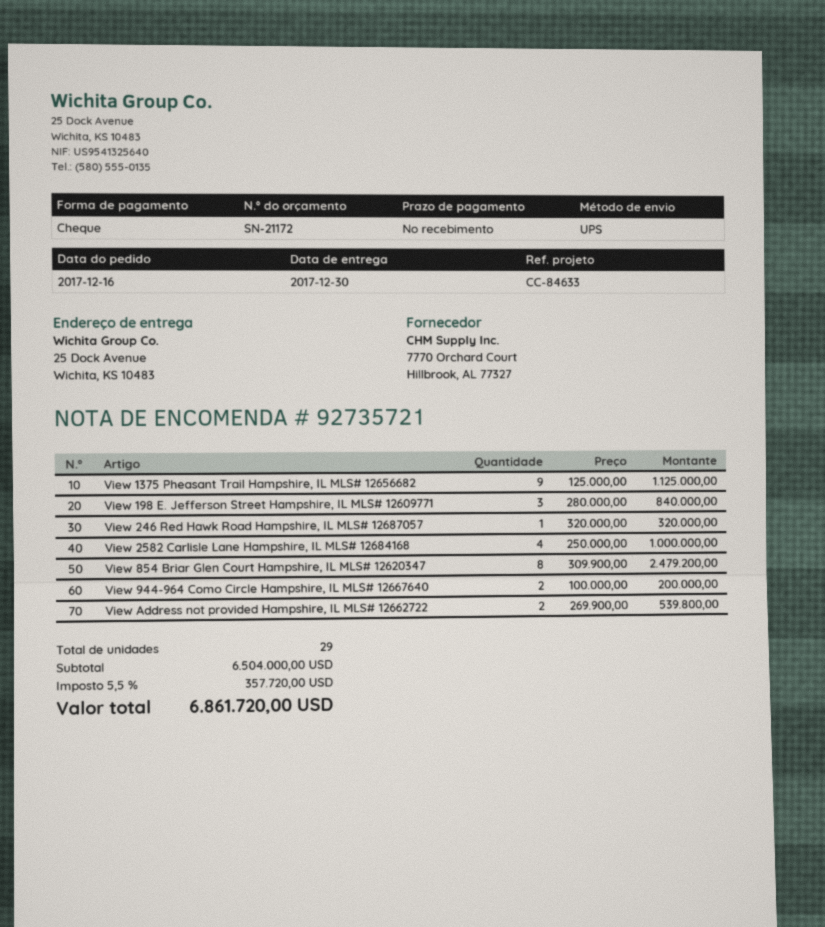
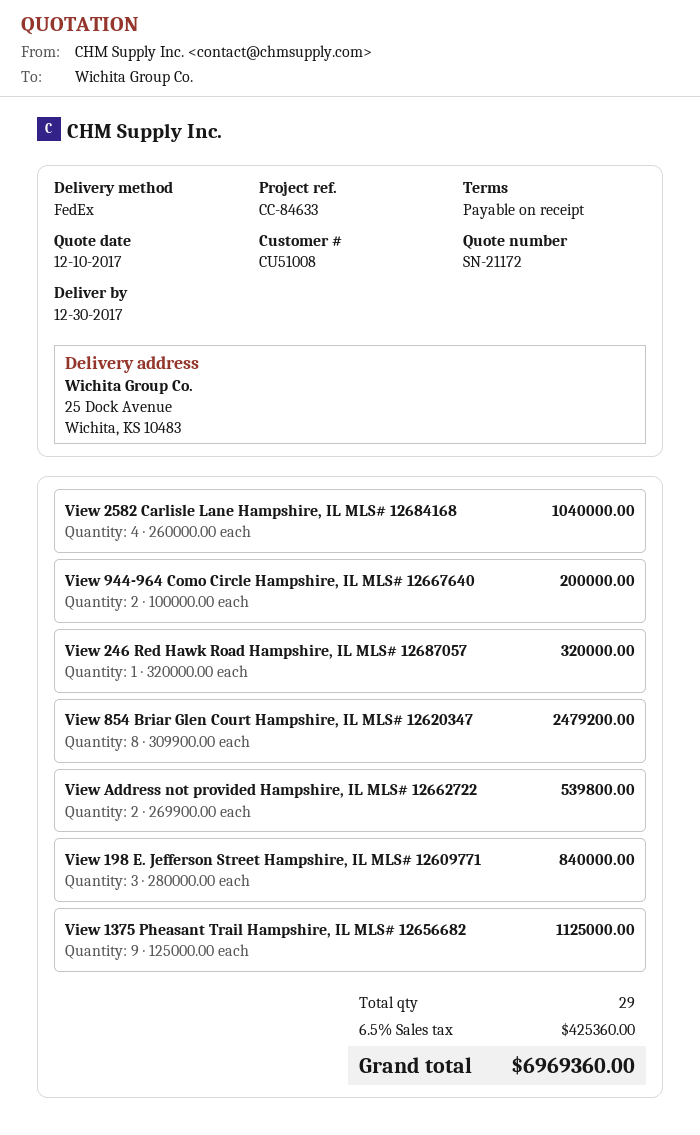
shipping method: UPS -> FedEx
View 2582 Carlisle Lane Hampshire, IL MLS# 12684168: 4 x 250000.00 = 1000000.00 -> 4 x 260000.00 = 1040000.00
tax: 5.5% = 357720.00 -> 6.5% = 425360.00
total: 6861720.00 -> 6969360.00

